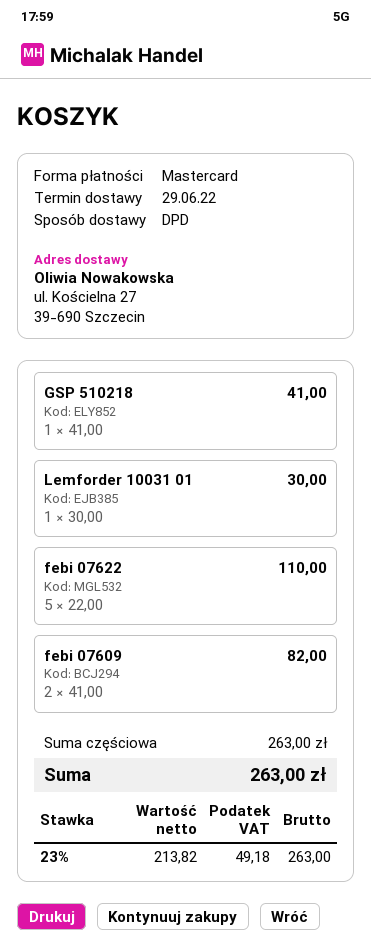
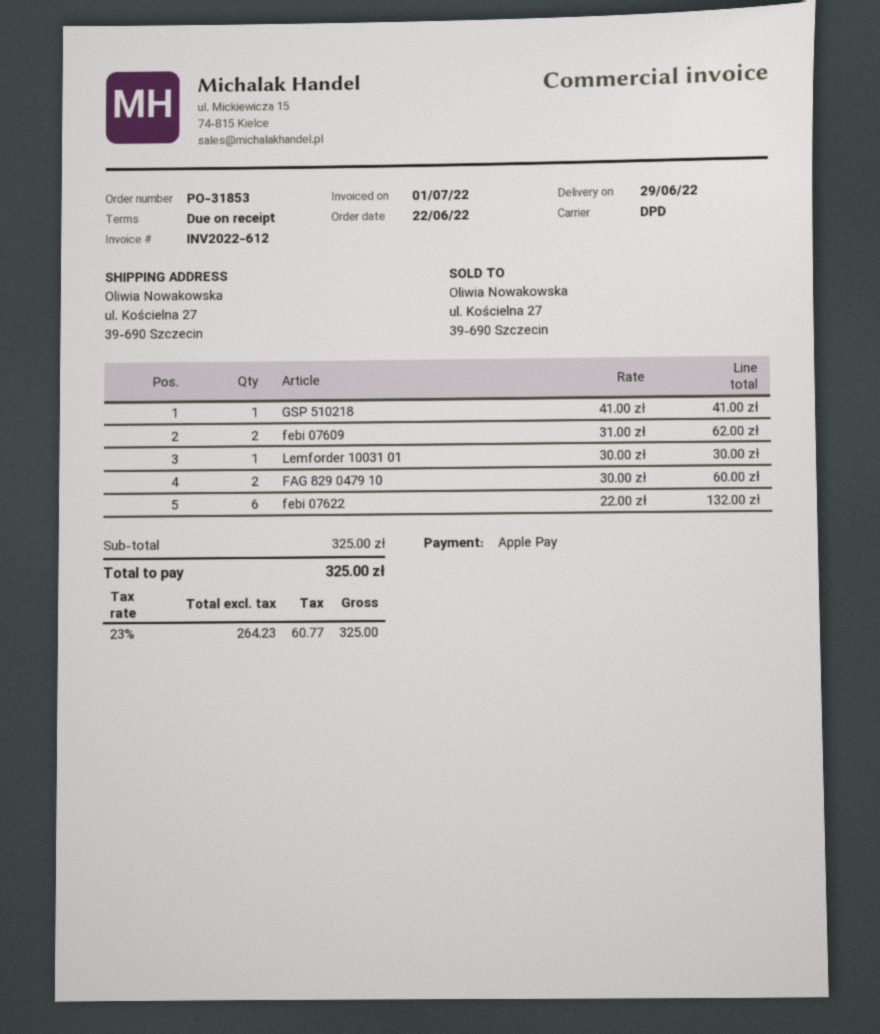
payment method: Mastercard -> Apple Pay
febi 07622: 5 x 22.00 = 110.00 -> 6 x 22.00 = 132.00
febi 07609: 2 x 41.00 = 82.00 -> 2 x 31.00 = 62.00
FAG 829 0479 10: none -> 2 x 30.00 = 60.00
subtotal: 263.00 -> 325.00
net: 213.82 -> 264.23
tax: 23% = 49.18 -> 23% = 60.77
total: 263.00 -> 325.00

